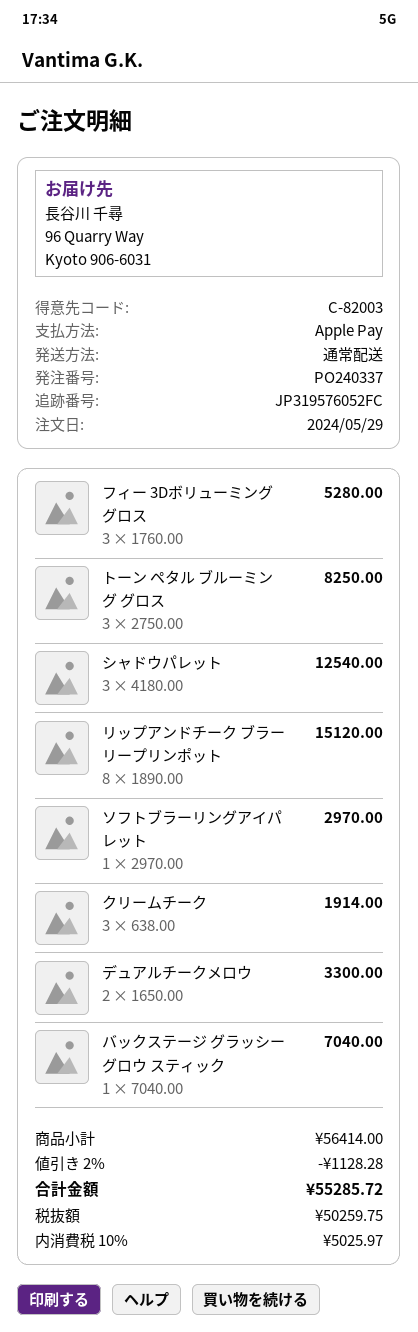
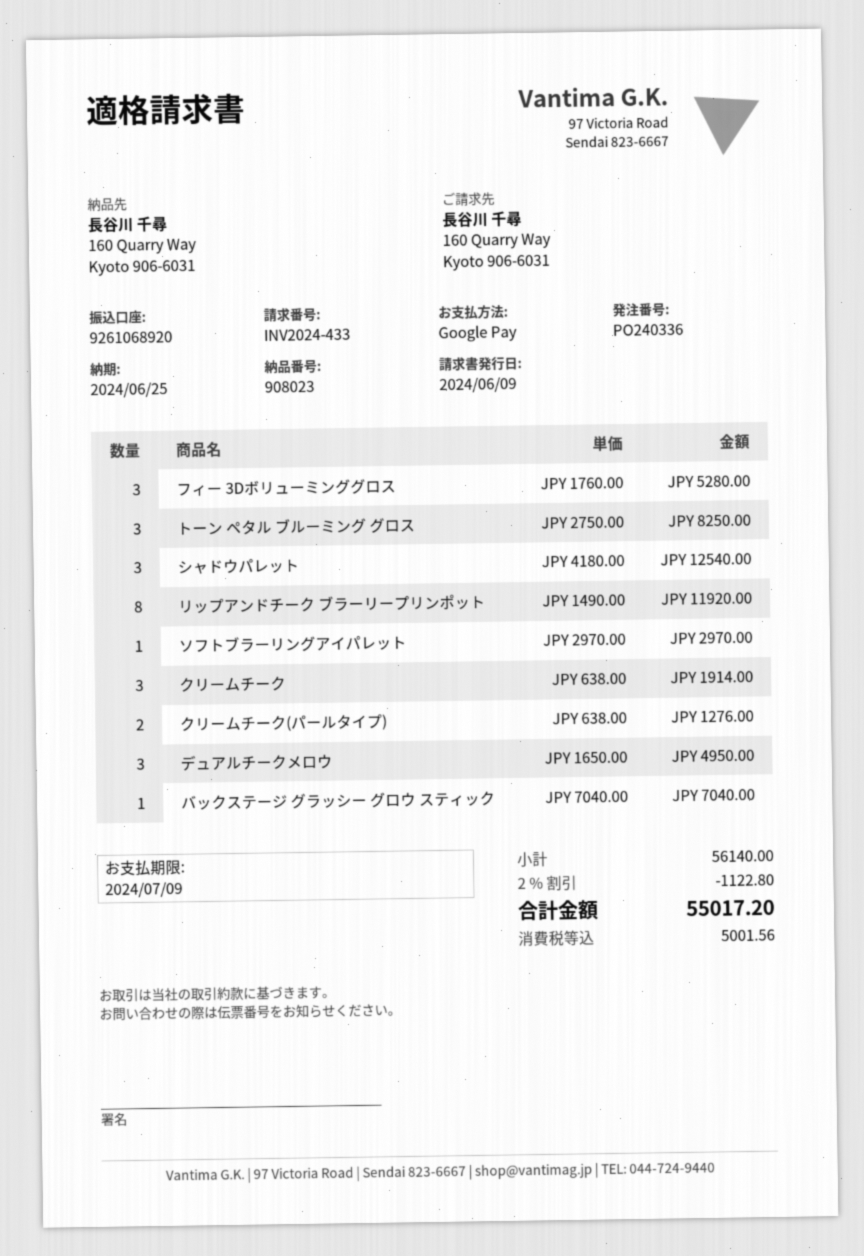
order number: PO240337 -> PO240336
payment method: Apple Pay -> Google Pay
ship to: 96 Quarry Way, Kyoto 906-6031 -> 160 Quarry Way, Kyoto 906-6031
リップアンドチーク ブラーリープリンポット: 8 x 1890.00 = 15120.00 -> 8 x 1490.00 = 11920.00
デュアルチークメロウ: 2 x 1650.00 = 3300.00 -> 3 x 1650.00 = 4950.00
クリームチーク(パールタイプ): none -> 2 x 638.00 = 1276.00
subtotal: 56414.00 -> 56140.00
discount: 2% = 1128.28 -> 2% = 1122.80
tax: 5025.97 -> 5001.56
total: 55285.72 -> 55017.20

